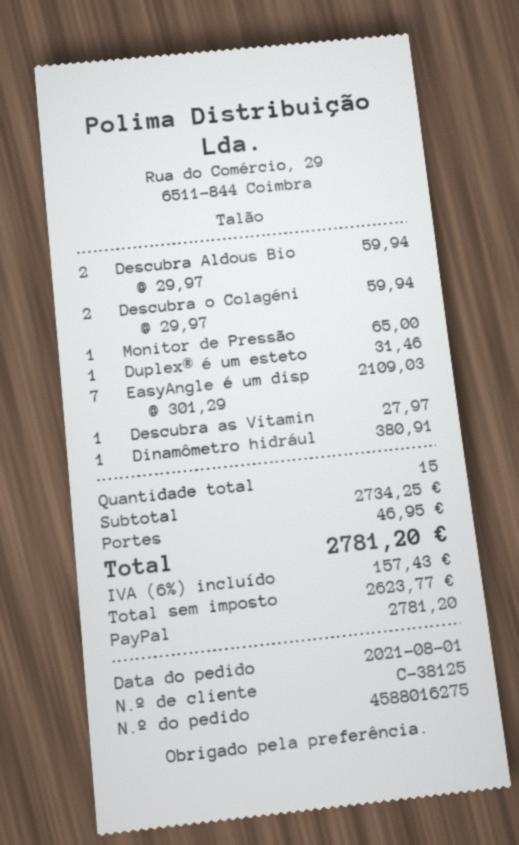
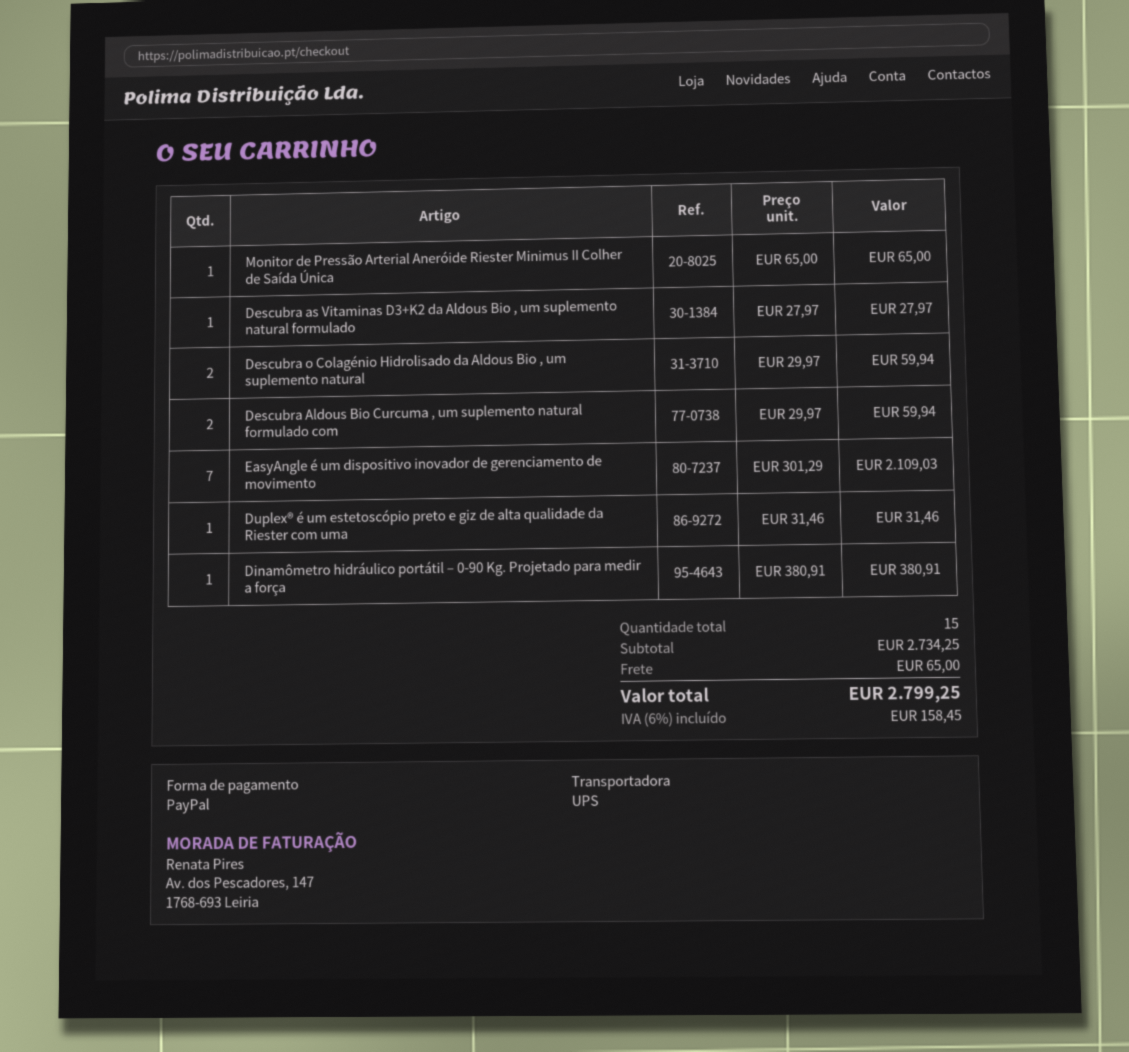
shipping: 46.95 -> 65.00
tax: 6% = 157.43 -> 6% = 158.45
total: 2781.20 -> 2799.25

